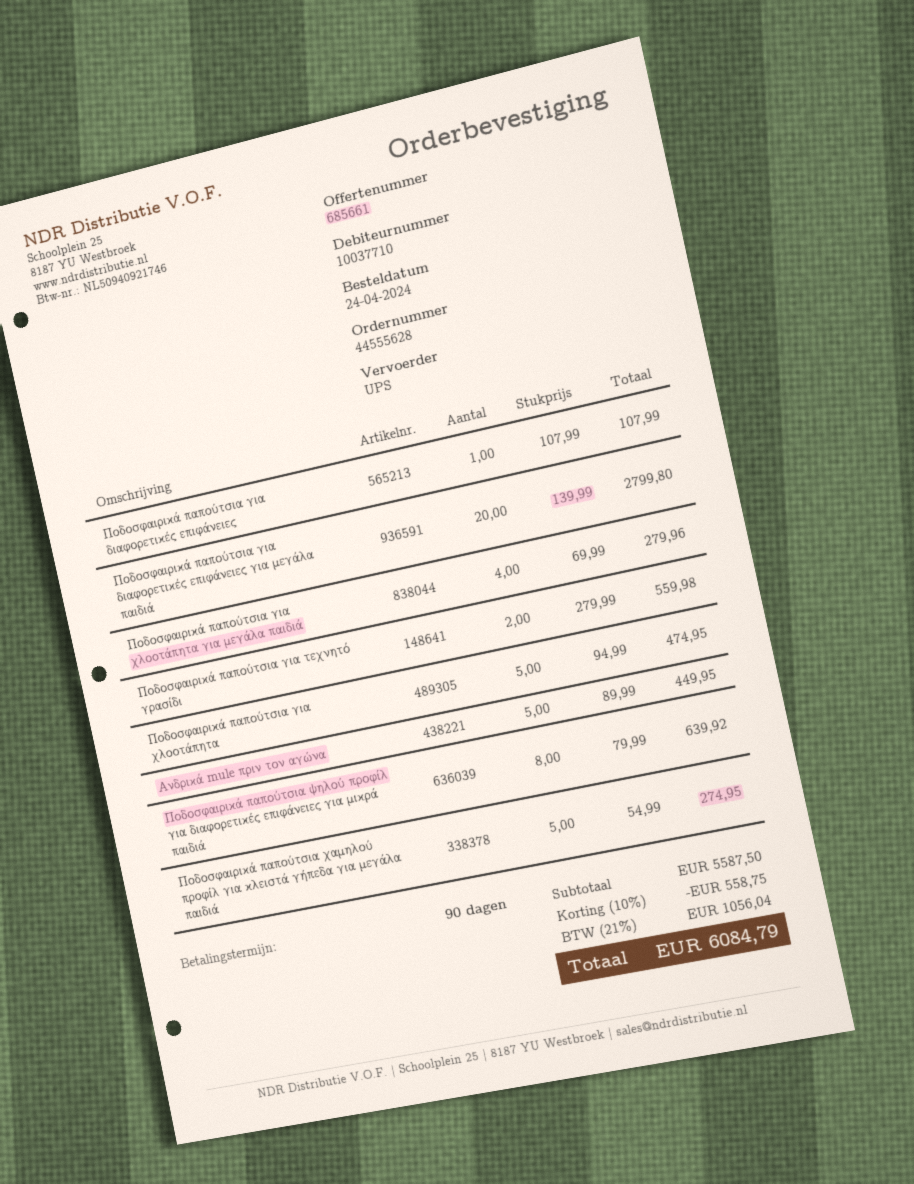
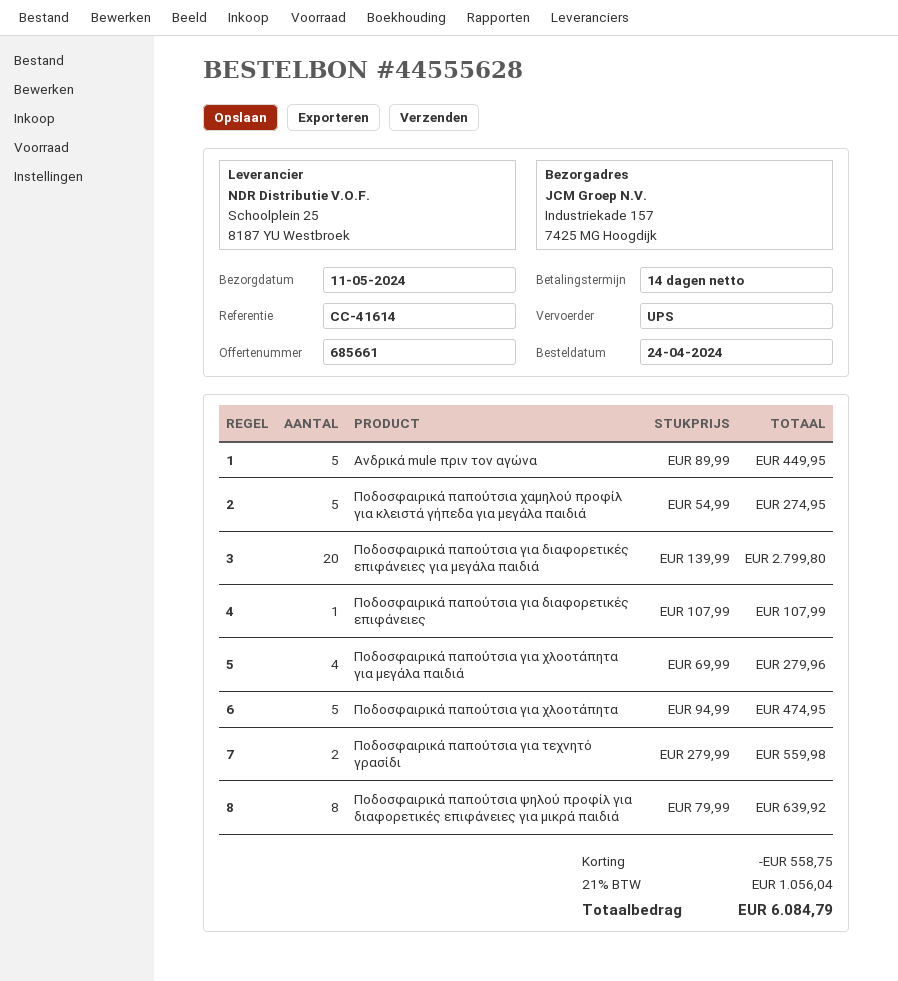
payment terms: 90 days -> 14 days

